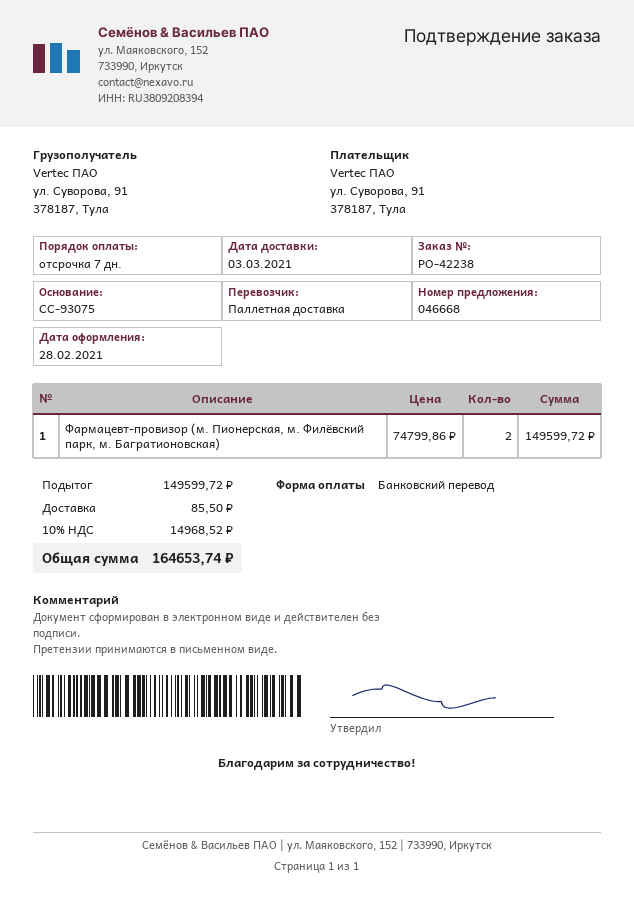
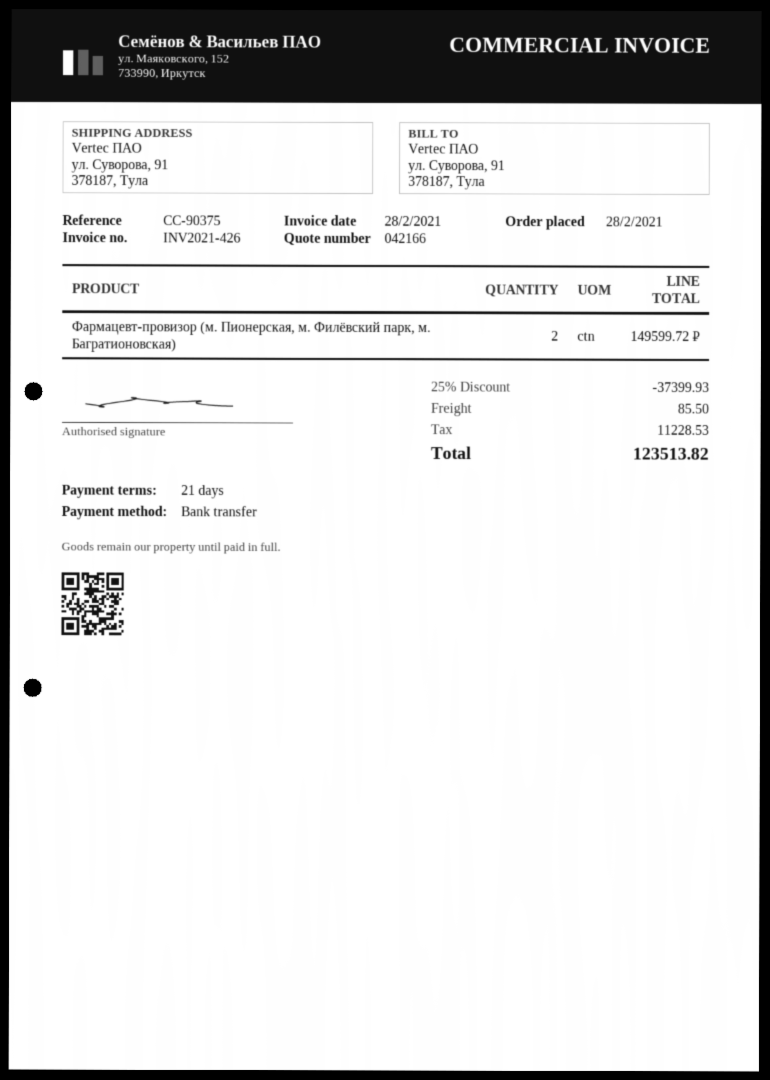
quote number: 046668 -> 042166
payment terms: 7 days -> 21 days
reference: CC-93075 -> CC-90375
discount: none -> 25% = 37399.93
tax: 14968.52 -> 11228.53
total: 164653.74 -> 123513.82

